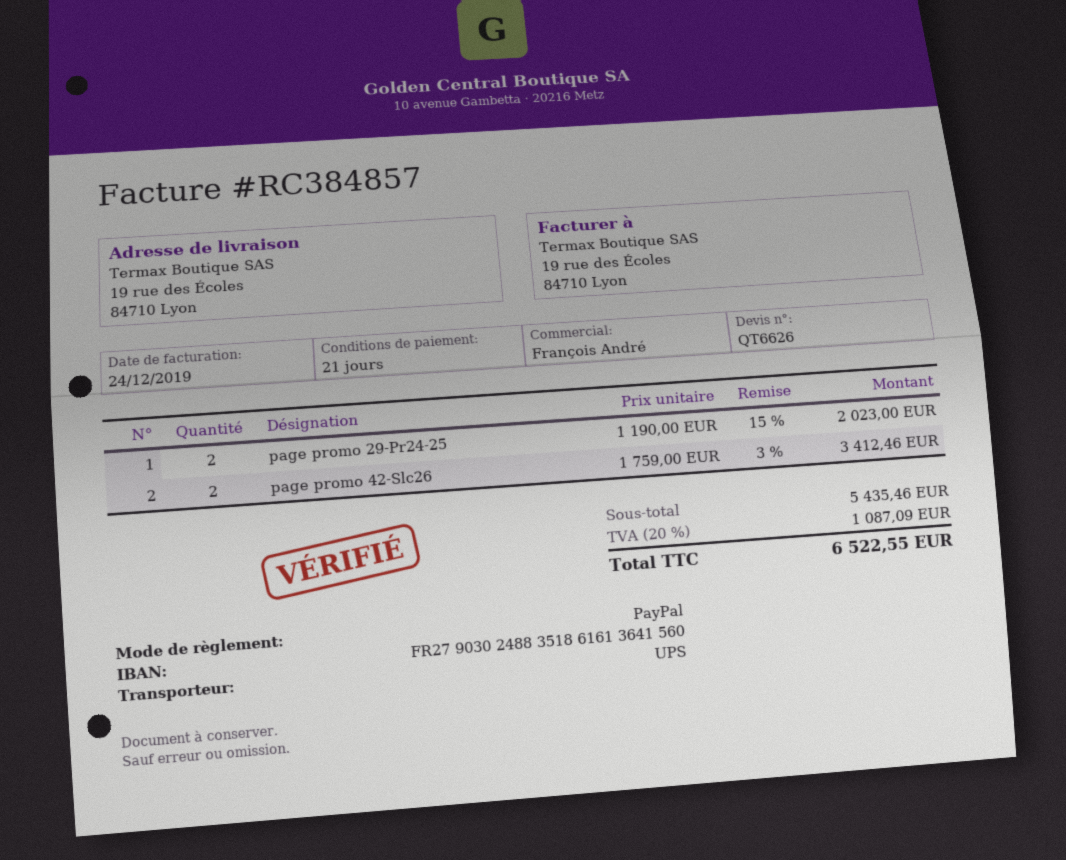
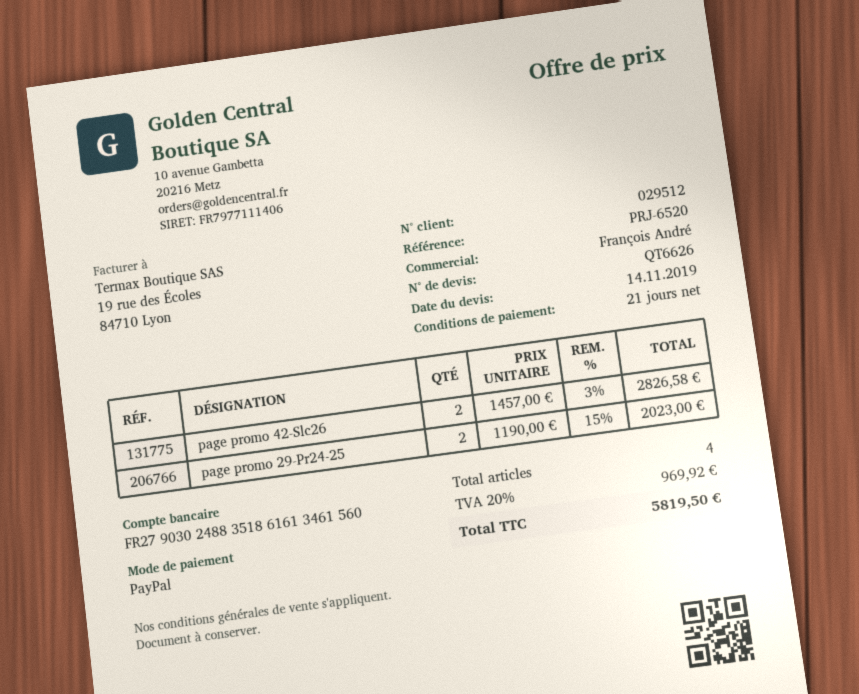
bank account: FR2790302488351861613641560 -> FR2790302488351861613461560
page promo 42-Slc26: 2 x 1759.00 - 3% = 3412.46 -> 2 x 1457.00 - 3% = 2826.58
tax: 20% = 1087.09 -> 20% = 969.92
total: 6522.55 -> 5819.50

